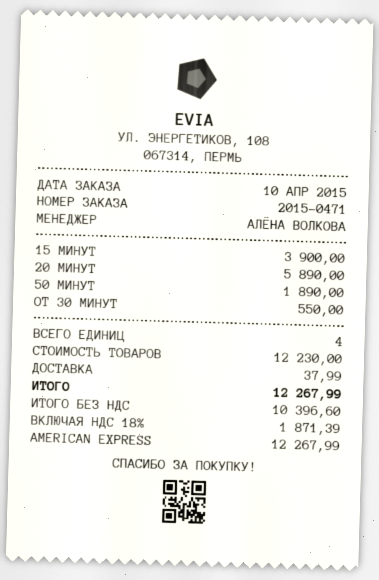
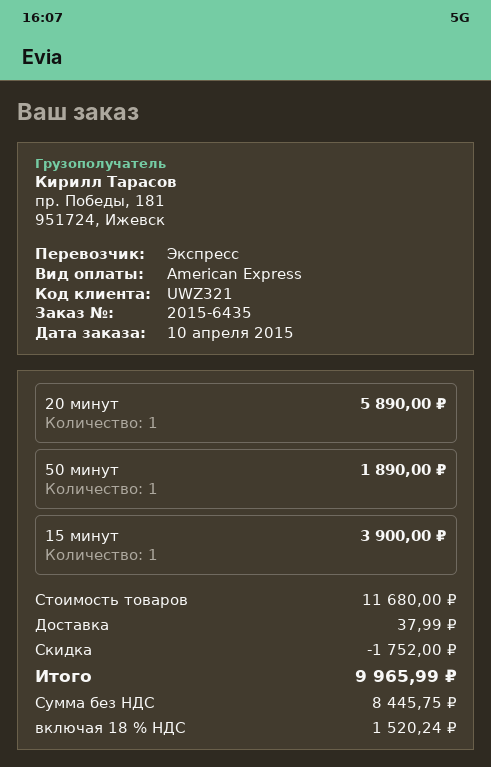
order number: 2015-0471 -> 2015-6435
ОТ 30 МИНУТ: 1 for 550.00 -> none
subtotal: 12230.00 -> 11680.00
discount: none -> 1752.00
net: 10396.60 -> 8445.75
tax: 18% = 1871.39 -> 18% = 1520.24
total: 12267.99 -> 9965.99

